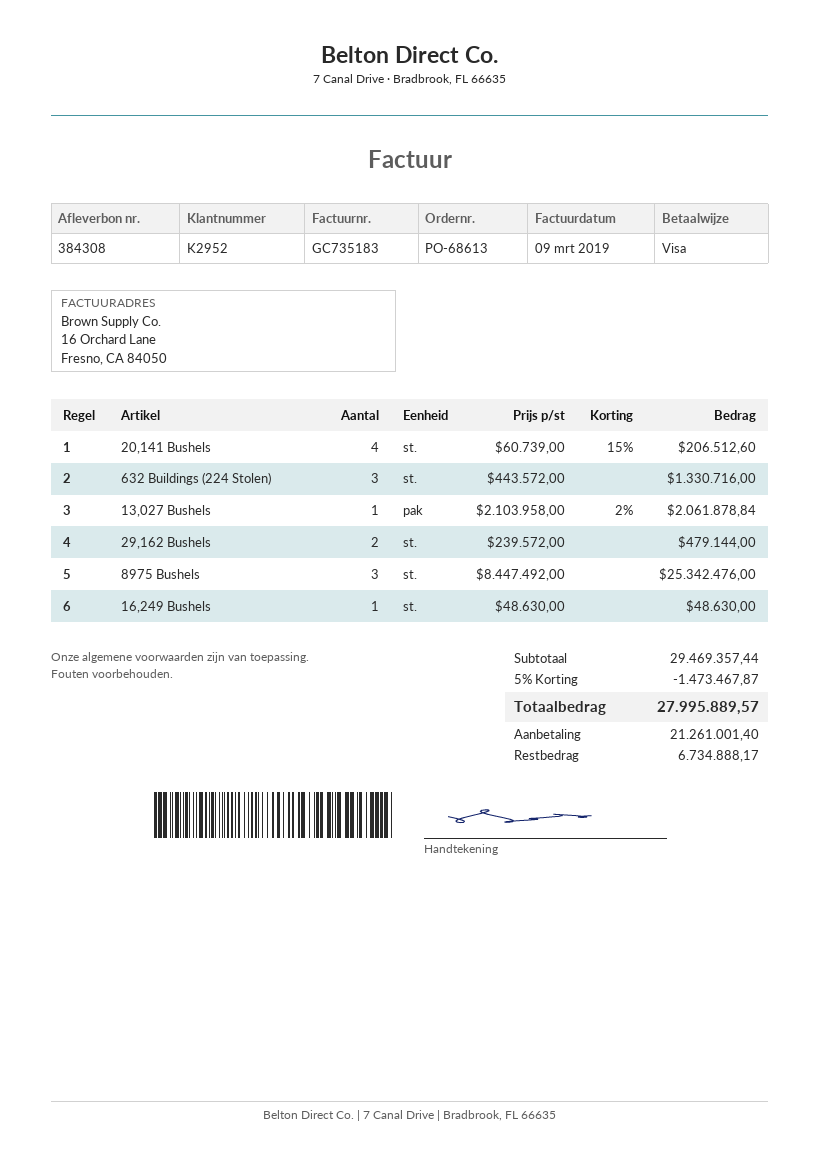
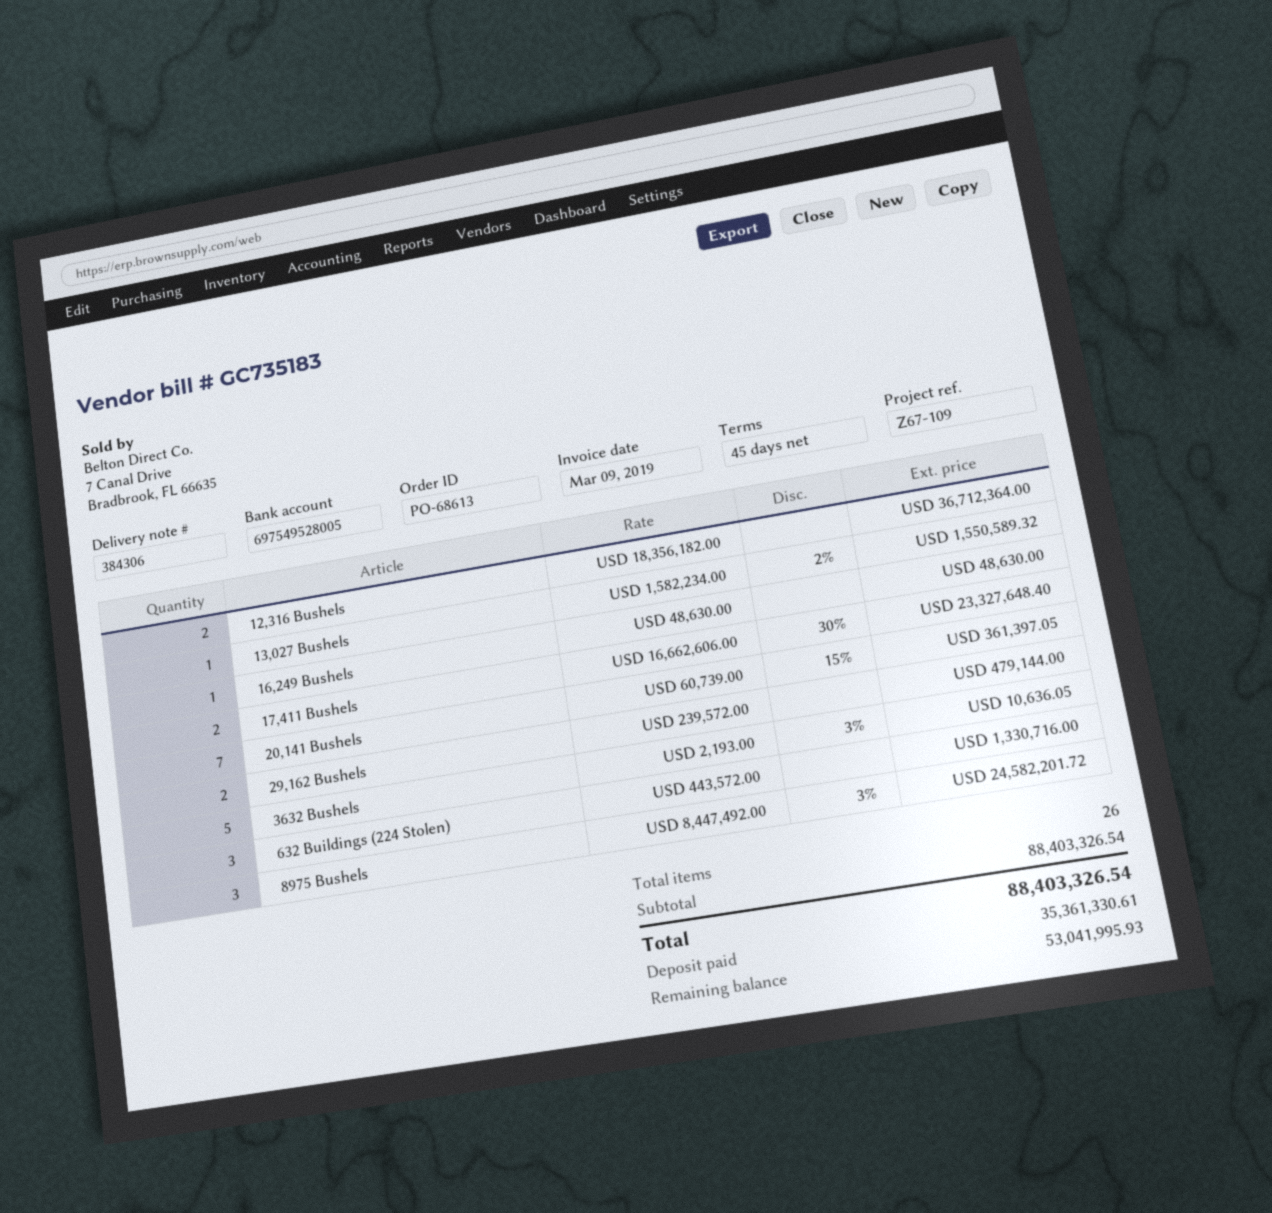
delivery note number: 384308 -> 384306
20,141 Bushels: 4 x 60739.00 - 15% = 206512.60 -> 7 x 60739.00 - 15% = 361397.05
13,027 Bushels: 1 x 2103958.00 - 2% = 2061878.84 -> 1 x 1582234.00 - 2% = 1550589.32
8975 Bushels: 3 x 8447492.00 = 25342476.00 -> 3 x 8447492.00 - 3% = 24582201.72
12,316 Bushels: none -> 2 x 18356182.00 = 36712364.00
17,411 Bushels: none -> 2 x 16662606.00 - 30% = 23327648.40
3632 Bushels: none -> 5 x 2193.00 - 3% = 10636.05
subtotal: 29469357.44 -> 88403326.54
discount: 5% = 1473467.87 -> none
total: 27995889.57 -> 88403326.54
deposit: 21261001.40 -> 35361330.61
balance: 6734888.17 -> 53041995.93

